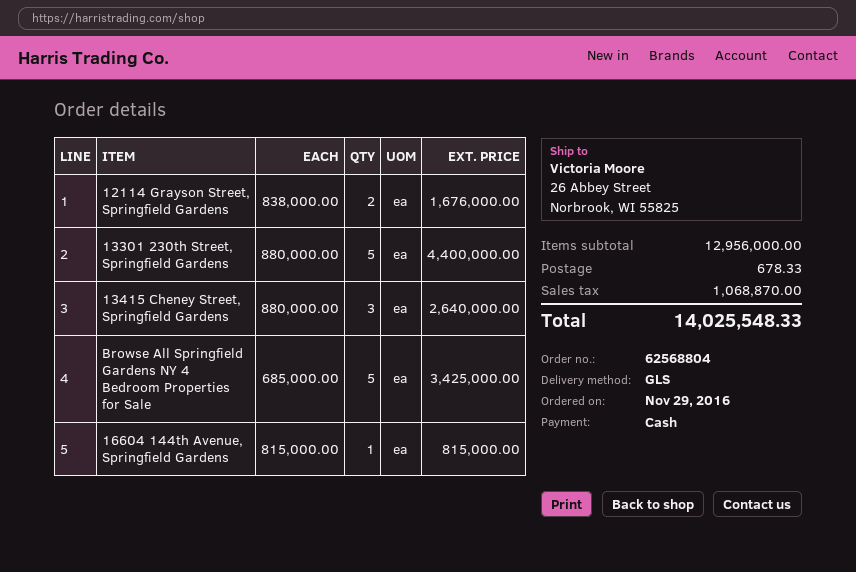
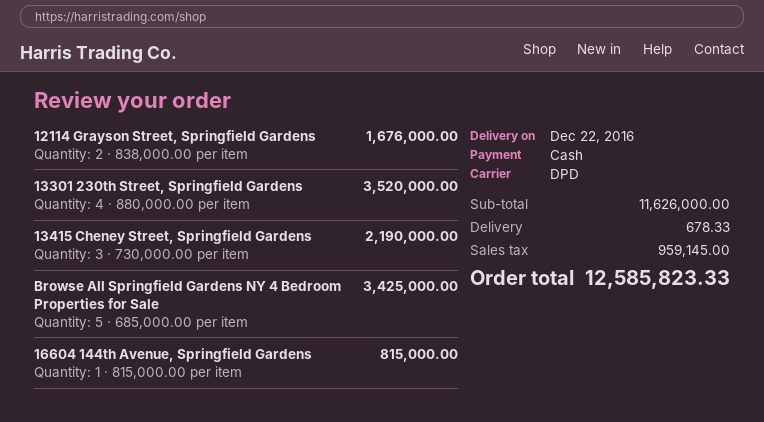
shipping method: GLS -> DPD
13301 230th Street, Springfield Gardens: 5 x 880000.00 = 4400000.00 -> 4 x 880000.00 = 3520000.00
13415 Cheney Street, Springfield Gardens: 3 x 880000.00 = 2640000.00 -> 3 x 730000.00 = 2190000.00
subtotal: 12956000.00 -> 11626000.00
tax: 1068870.00 -> 959145.00
total: 14025548.33 -> 12585823.33

